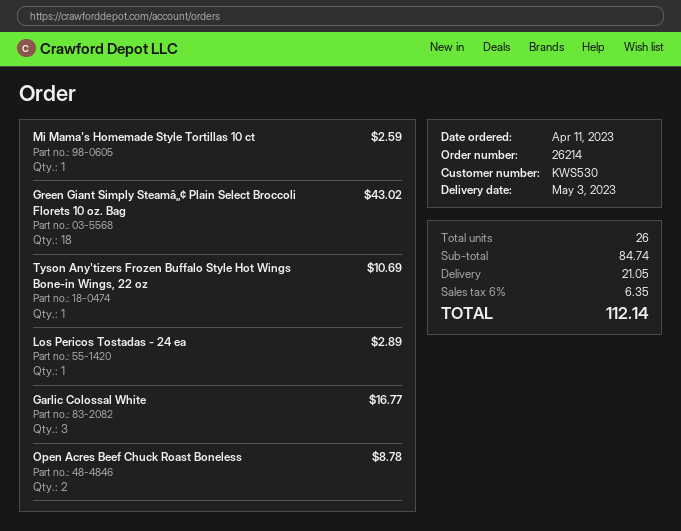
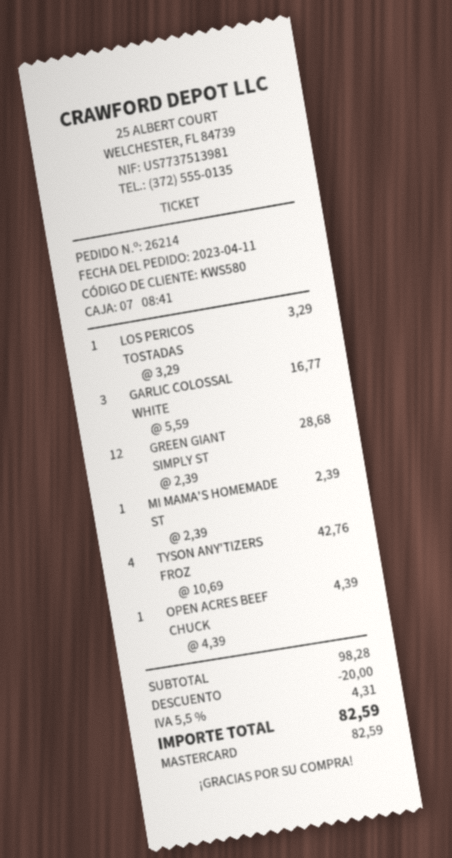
customer number: KWS530 -> KWS580
Mi Mama's Homemade Style Tortillas 10 ct: 1 for 2.59 -> 1 for 2.39
Green Giant Simply Steamâ„¢ Plain Select Broccoli Florets 10 oz. Bag: 18 for 43.02 -> 12 for 28.68
Tyson Any'tizers Frozen Buffalo Style Hot Wings Bone-in Wings, 22 oz: 1 for 10.69 -> 4 for 42.76
Los Pericos Tostadas - 24 ea: 1 for 2.89 -> 1 for 3.29
Open Acres Beef Chuck Roast Boneless: 2 for 8.78 -> 1 for 4.39
subtotal: 84.74 -> 98.28
discount: none -> 20.00
shipping: 21.05 -> none
tax: 6% = 6.35 -> 5.5% = 4.31
total: 112.14 -> 82.59

